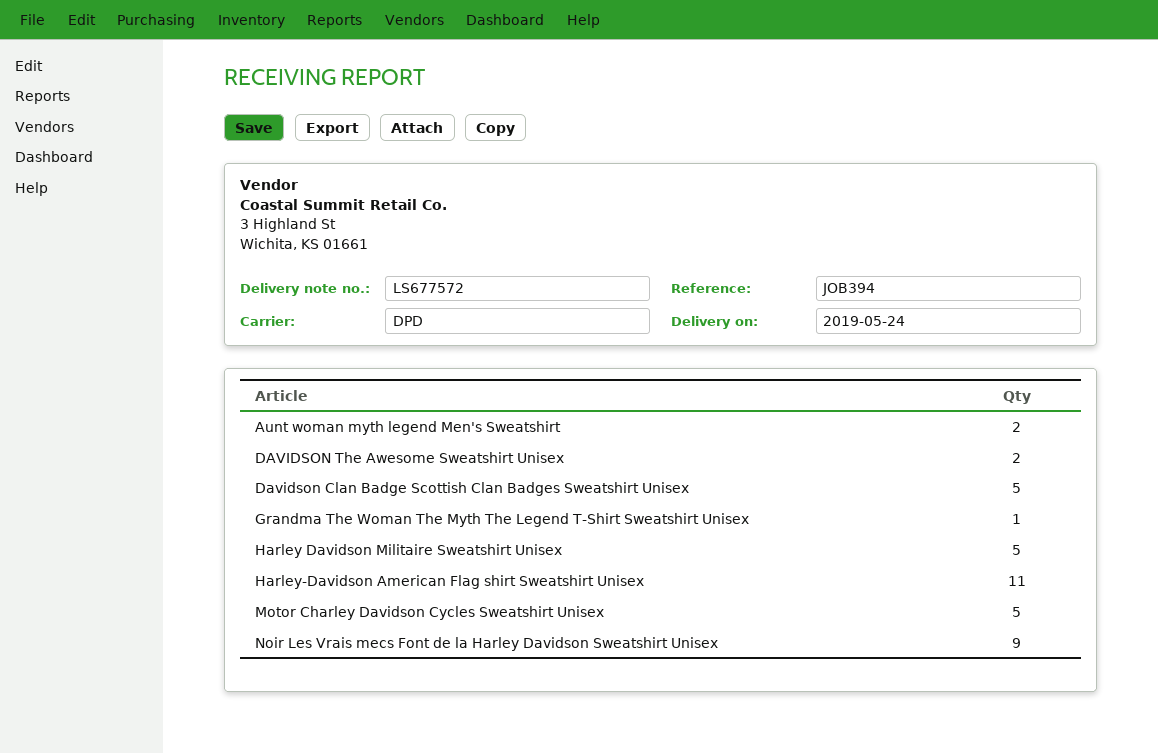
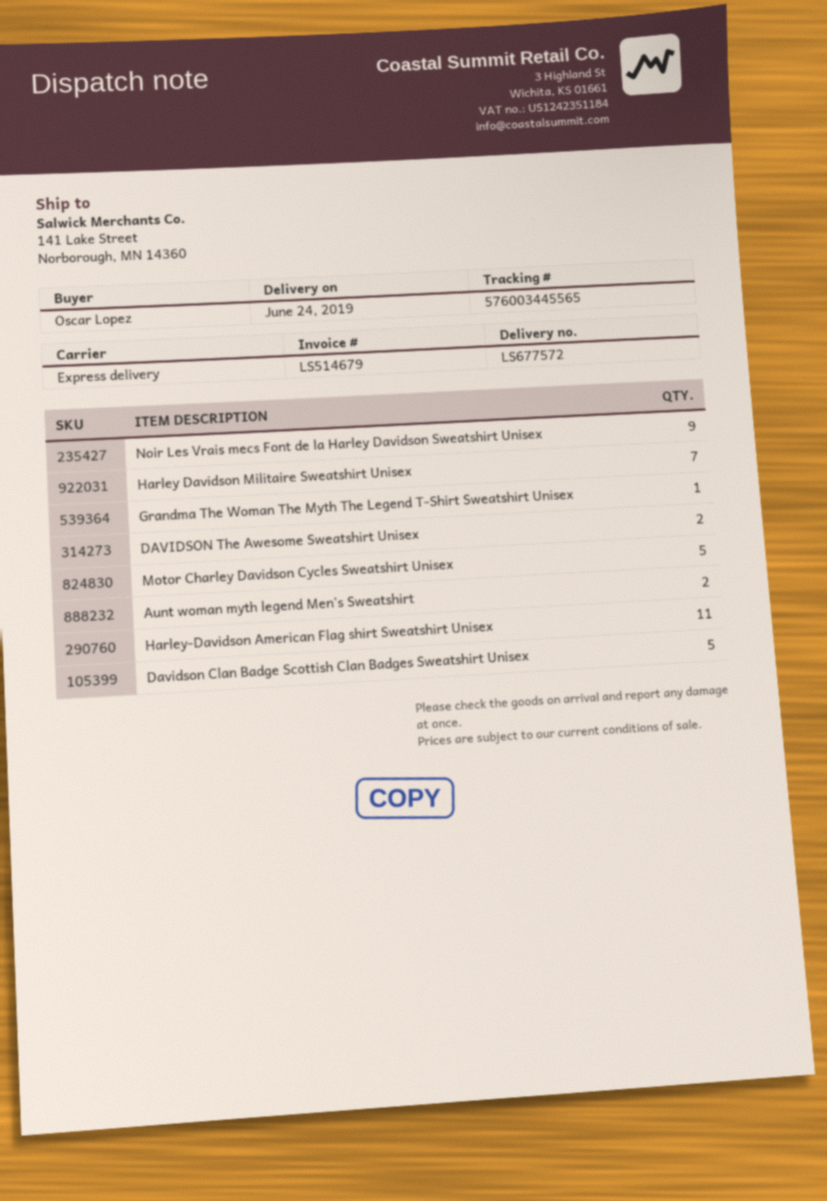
delivery date: 2019-05-24 -> 2019-06-24
shipping method: DPD -> express
Harley Davidson Militaire Sweatshirt Unisex: 5 -> 7

